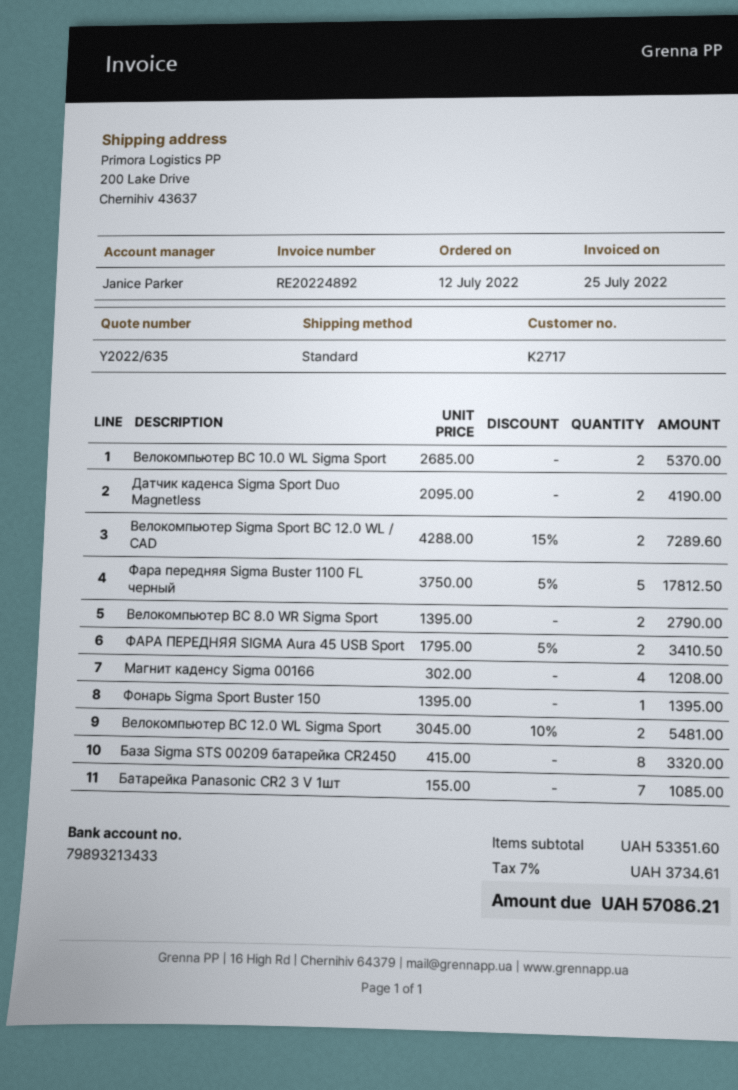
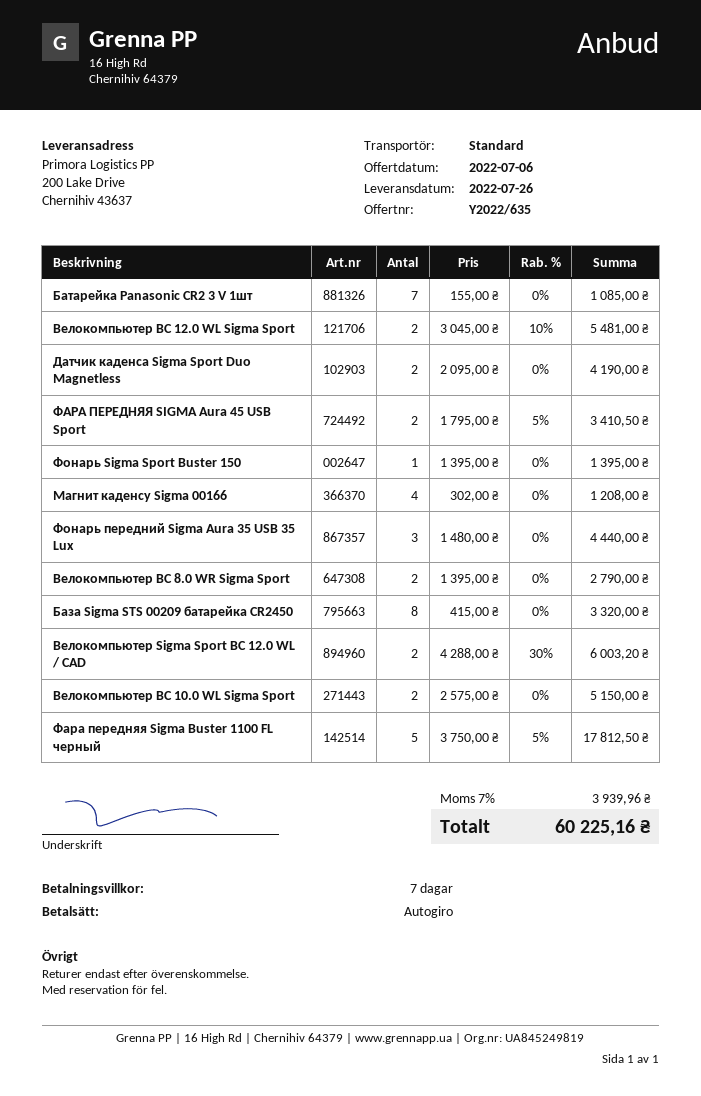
Велокомпьютер BC 10.0 WL Sigma Sport: 2 x 2685.00 = 5370.00 -> 2 x 2575.00 = 5150.00
Велокомпьютер Sigma Sport BC 12.0 WL / CAD: 2 x 4288.00 - 15% = 7289.60 -> 2 x 4288.00 - 30% = 6003.20
Фонарь передний Sigma Aura 35 USB 35 Lux: none -> 3 x 1480.00 = 4440.00
tax: 7% = 3734.61 -> 7% = 3939.96
total: 57086.21 -> 60225.16

